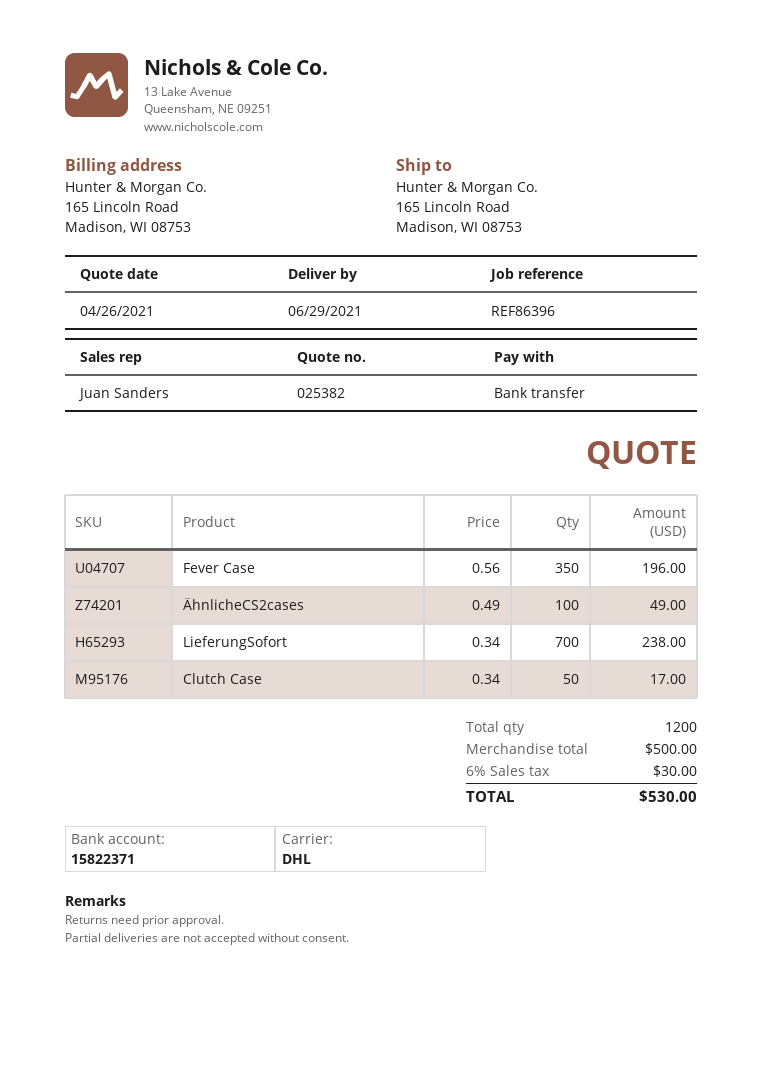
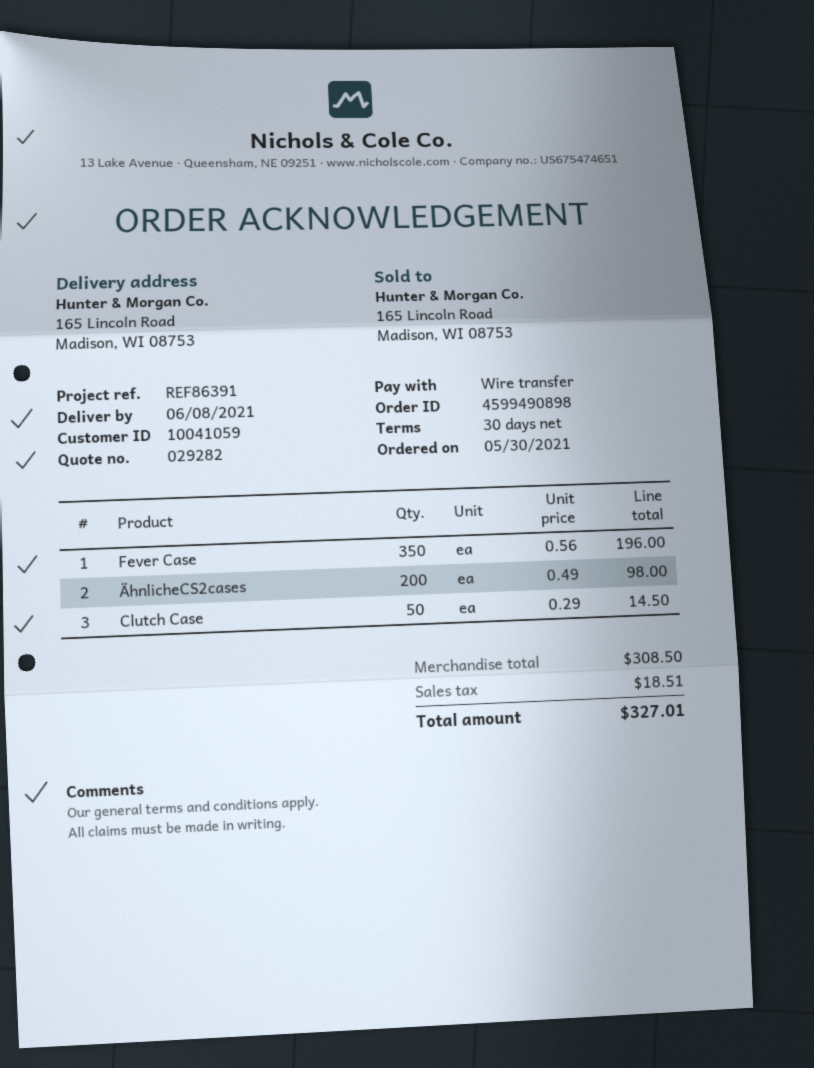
quote number: 025382 -> 029282
delivery date: 2021-06-29 -> 2021-06-08
reference: REF86396 -> REF86391
ÄhnlicheCS2cases: 100 x 0.49 = 49.00 -> 200 x 0.49 = 98.00
LieferungSofort: 700 x 0.34 = 238.00 -> none
Clutch Case: 50 x 0.34 = 17.00 -> 50 x 0.29 = 14.50
subtotal: 500.00 -> 308.50
tax: 30.00 -> 18.51
total: 530.00 -> 327.01

